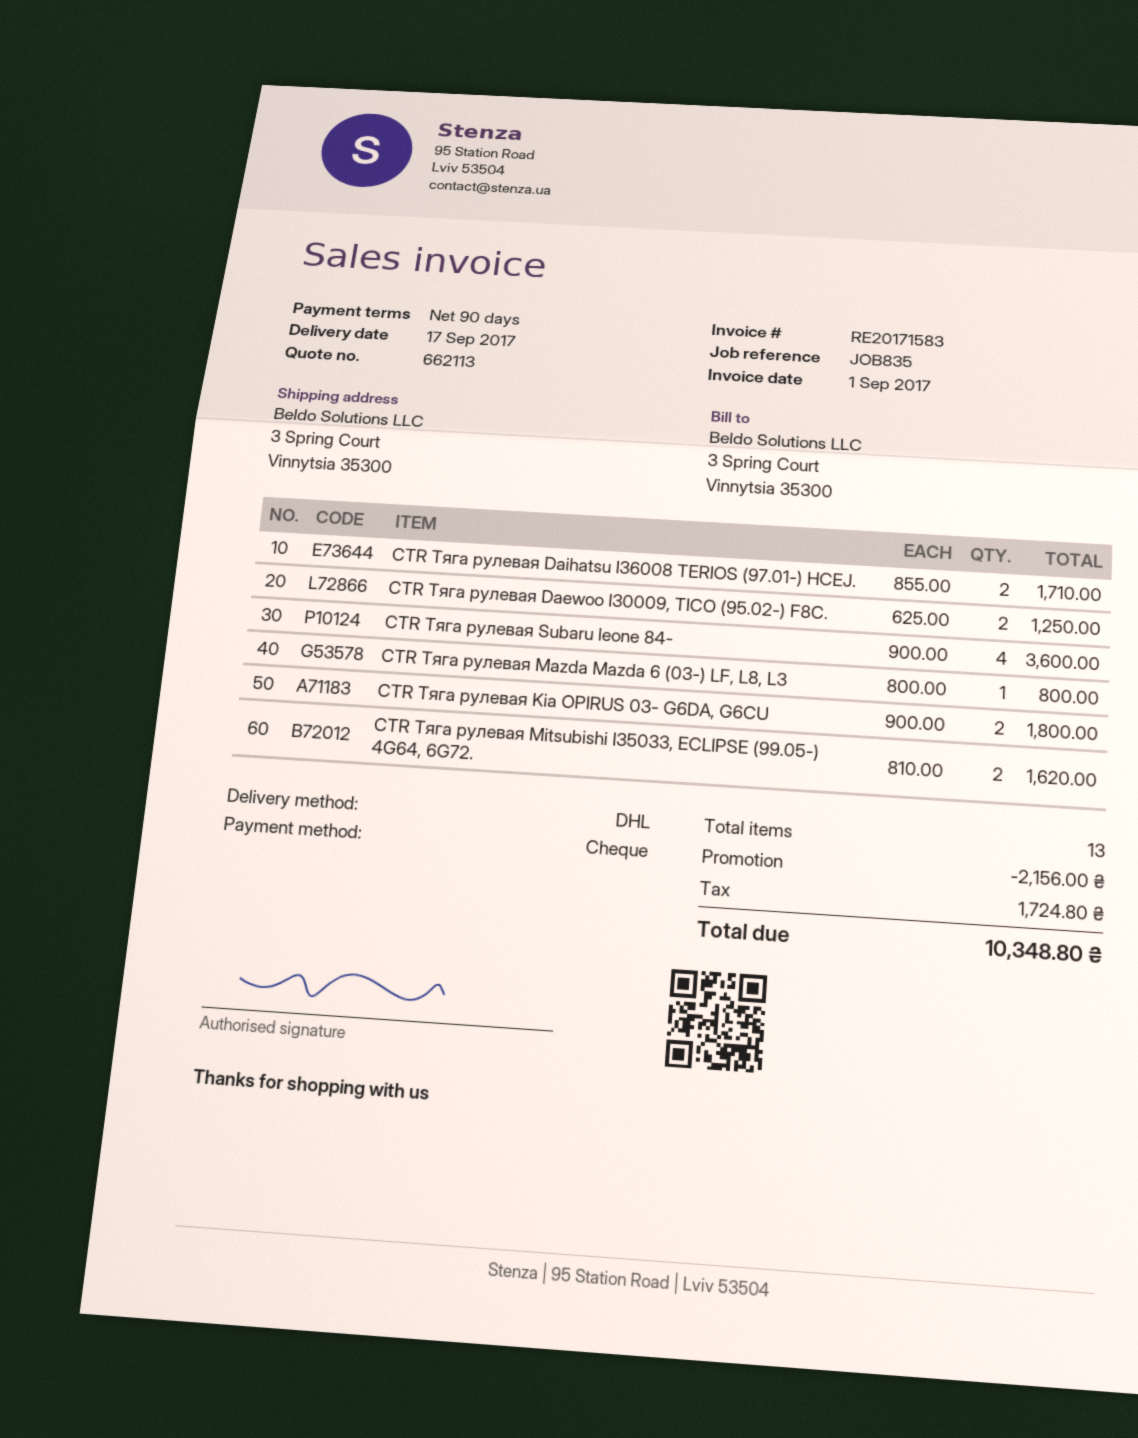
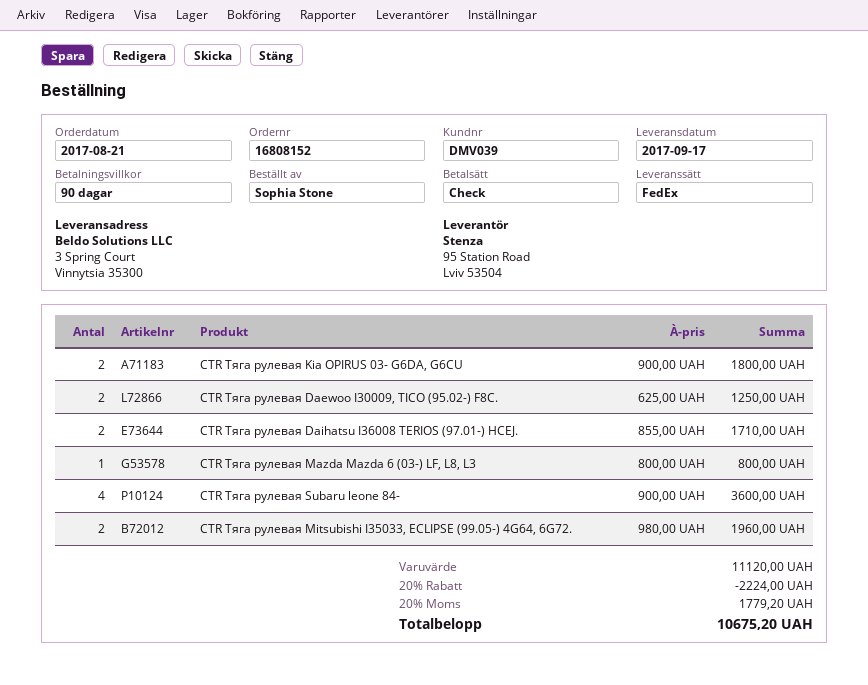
shipping method: DHL -> FedEx
CTR Тяга рулевая Mitsubishi I35033, ECLIPSE (99.05-) 4G64, 6G72.: 2 x 810.00 = 1620.00 -> 2 x 980.00 = 1960.00
discount: 2156.00 -> 2224.00
tax: 1724.80 -> 1779.20
total: 10348.80 -> 10675.20

